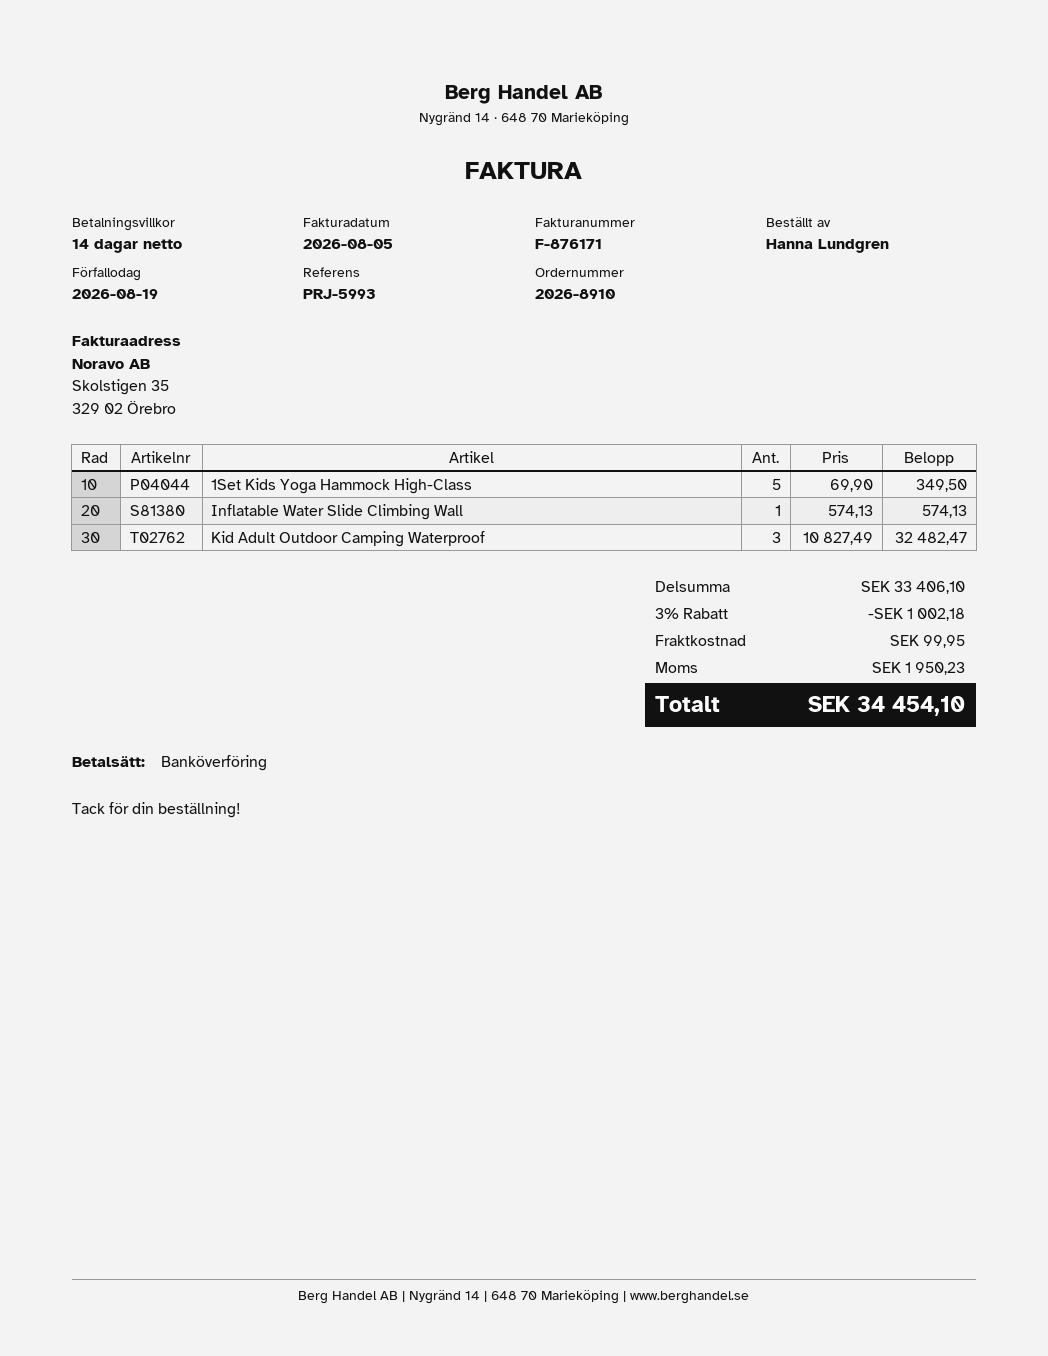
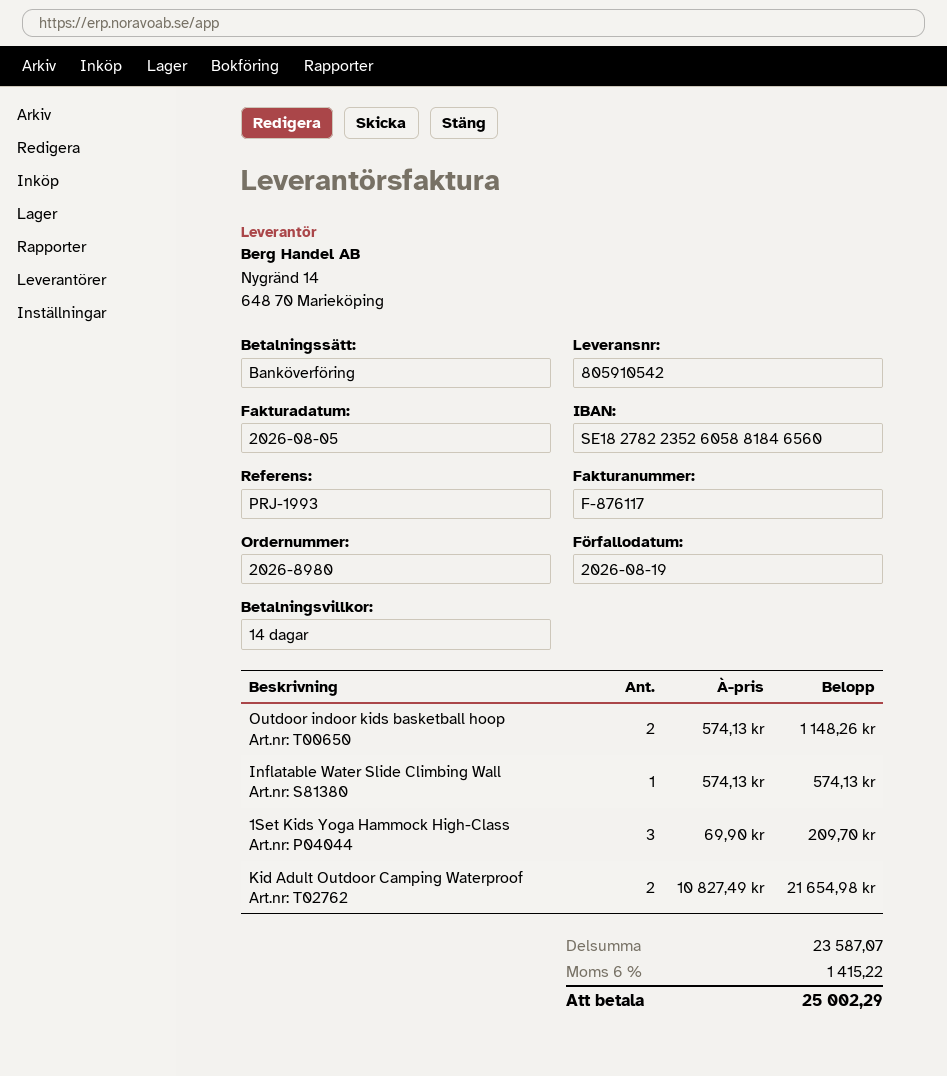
order number: 2026-8910 -> 2026-8980
invoice number: F-876171 -> F-876117
reference: PRJ-5993 -> PRJ-1993
1Set Kids Yoga Hammock High-Class: 5 x 69.90 = 349.50 -> 3 x 69.90 = 209.70
Kid Adult Outdoor Camping Waterproof: 3 x 10827.49 = 32482.47 -> 2 x 10827.49 = 21654.98
Outdoor indoor kids basketball hoop: none -> 2 x 574.13 = 1148.26
subtotal: 33406.10 -> 23587.07
discount: 3% = 1002.18 -> none
shipping: 99.95 -> none
tax: 1950.23 -> 1415.22
total: 34454.10 -> 25002.29

